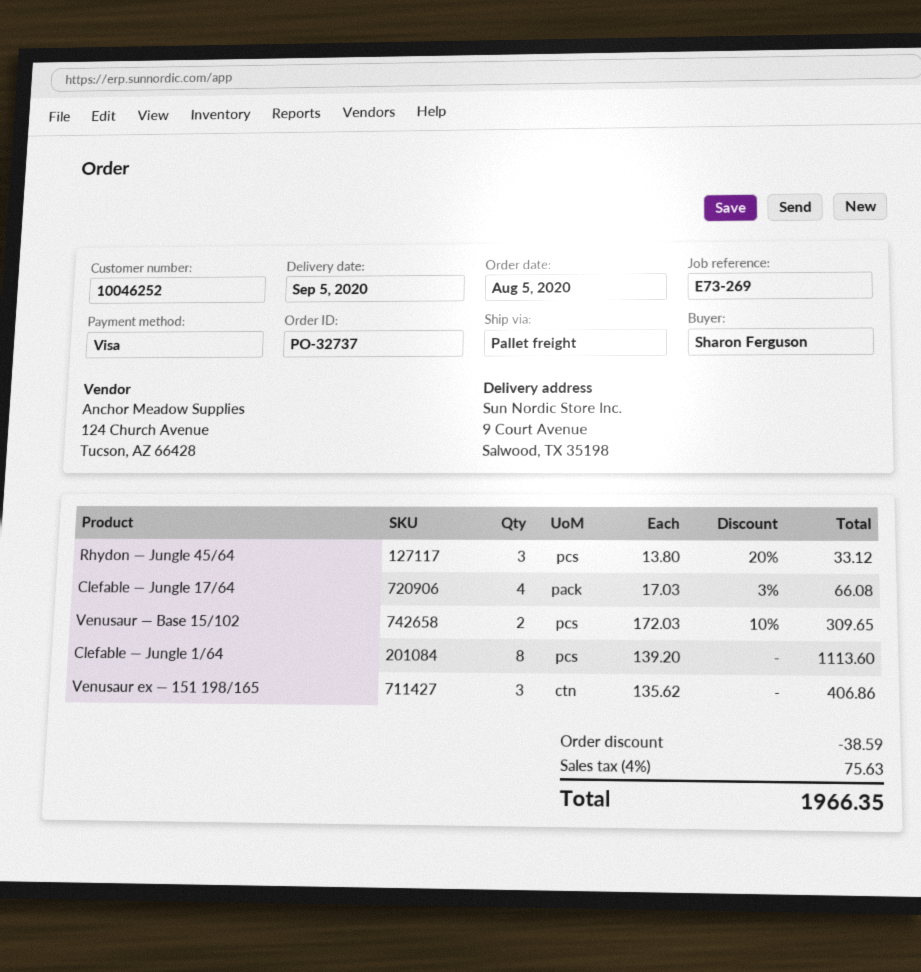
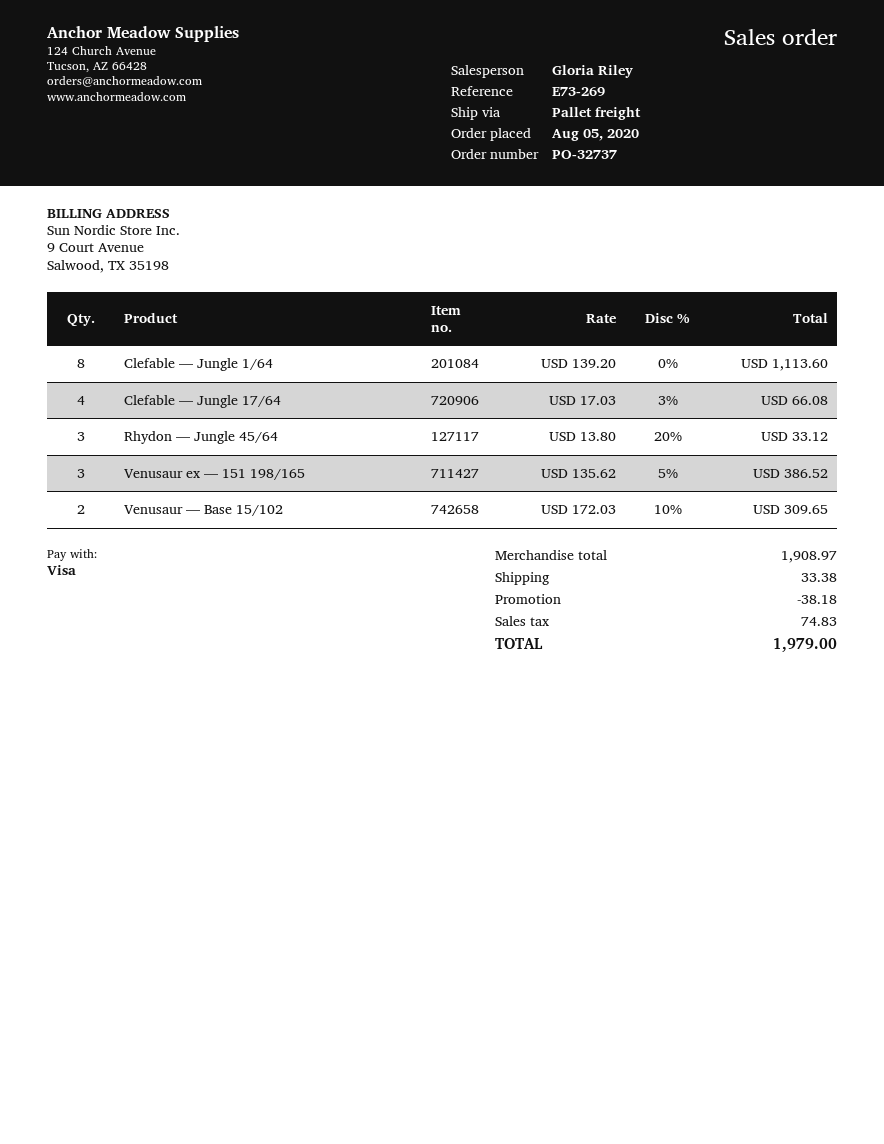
Venusaur ex — 151 198/165: 3 x 135.62 = 406.86 -> 3 x 135.62 - 5% = 386.52
discount: 38.59 -> 38.18
shipping: none -> 33.38
tax: 75.63 -> 74.83
total: 1966.35 -> 1979.00

